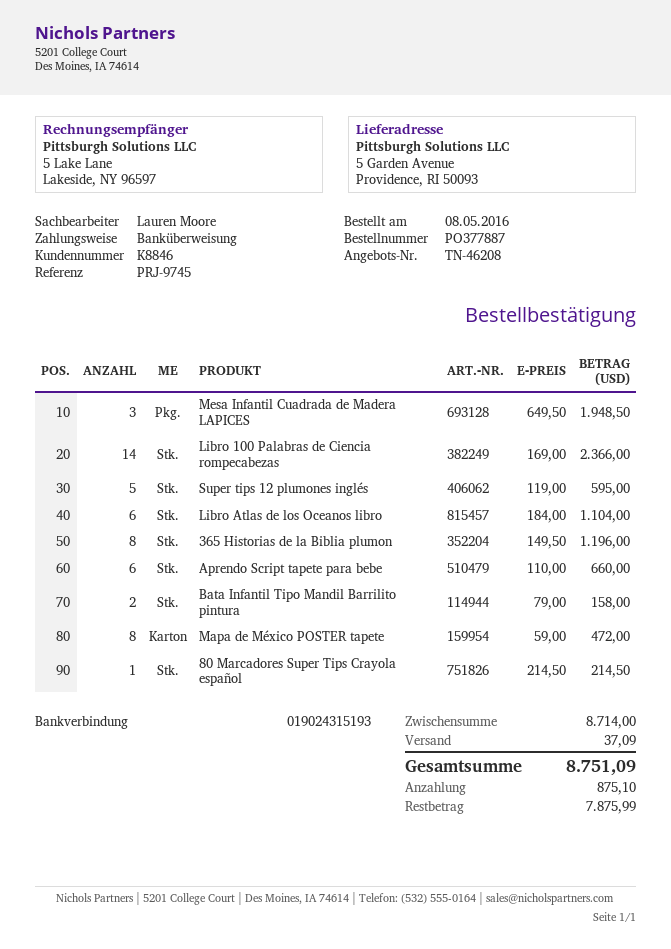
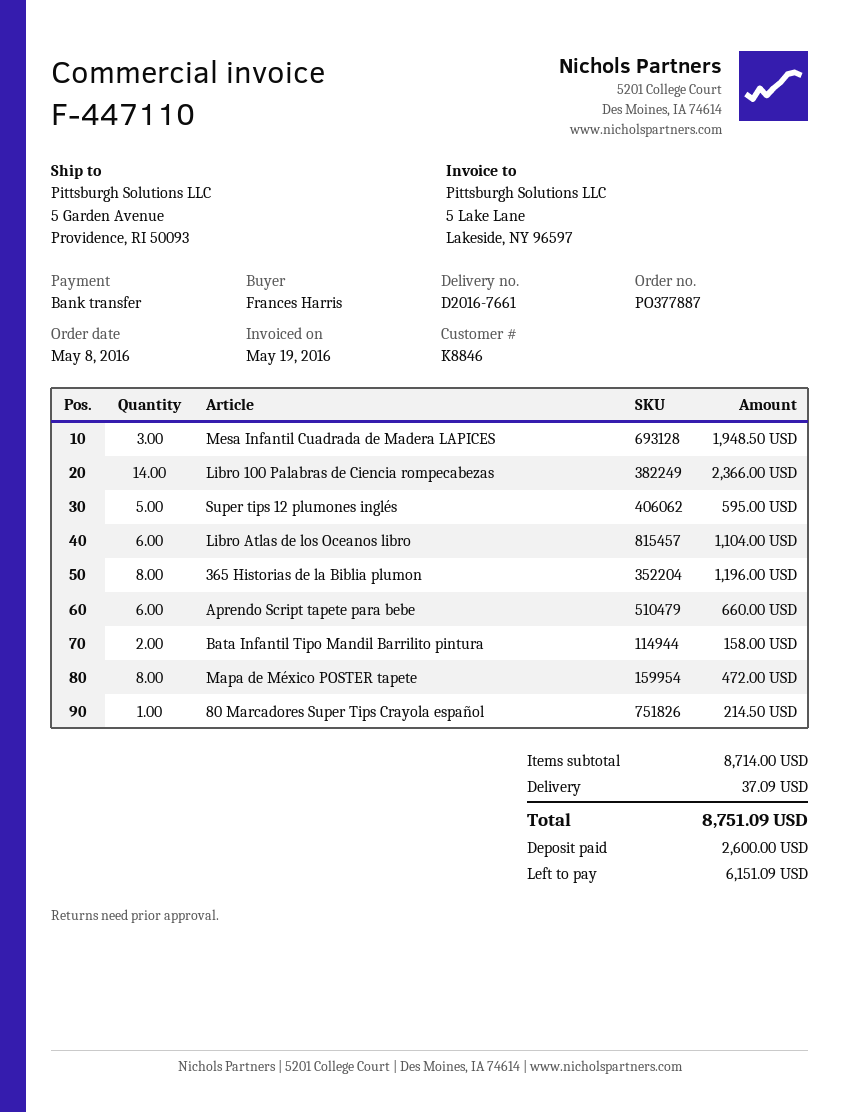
deposit: 875.10 -> 2600.00
balance: 7875.99 -> 6151.09

